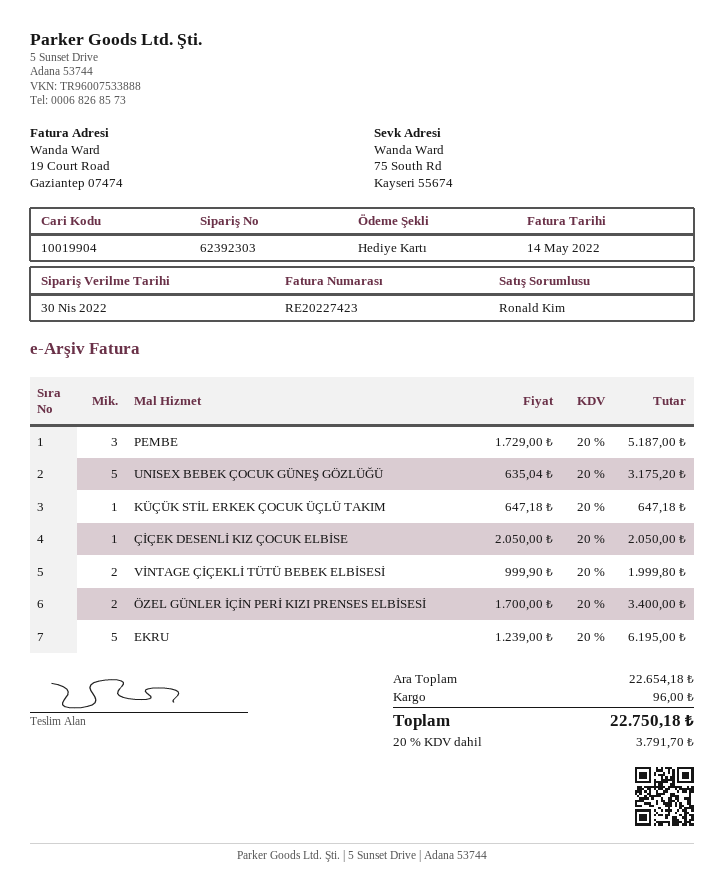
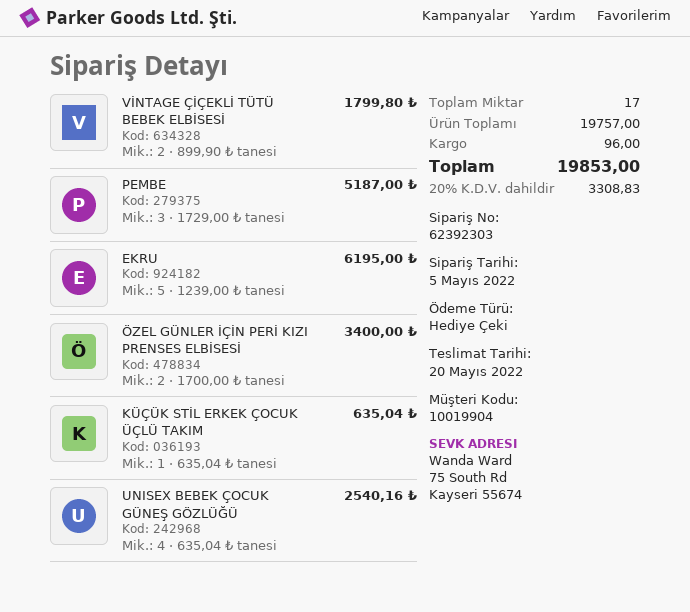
order date: 2022-04-30 -> 2022-05-05
UNISEX BEBEK ÇOCUK GÜNEŞ GÖZLÜĞÜ: 5 x 635.04 = 3175.20 -> 4 x 635.04 = 2540.16
KÜÇÜK STİL ERKEK ÇOCUK ÜÇLÜ TAKIM: 1 x 647.18 = 647.18 -> 1 x 635.04 = 635.04
ÇİÇEK DESENLİ KIZ ÇOCUK ELBİSE: 1 x 2050.00 = 2050.00 -> none
VİNTAGE ÇİÇEKLİ TÜTÜ BEBEK ELBİSESİ: 2 x 999.90 = 1999.80 -> 2 x 899.90 = 1799.80
subtotal: 22654.18 -> 19757.00
tax: 20% = 3791.70 -> 20% = 3308.83
total: 22750.18 -> 19853.00

